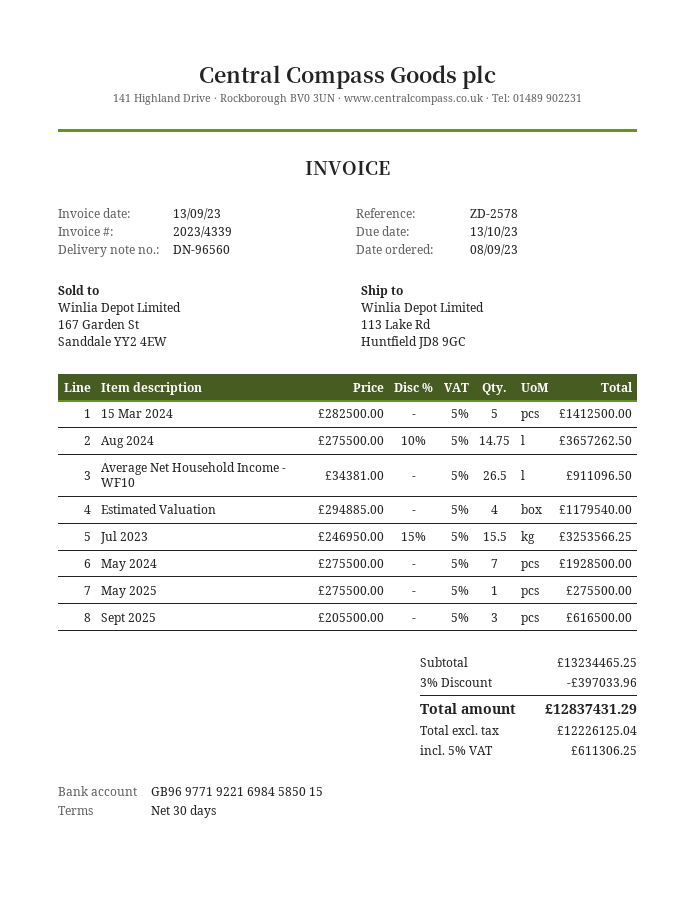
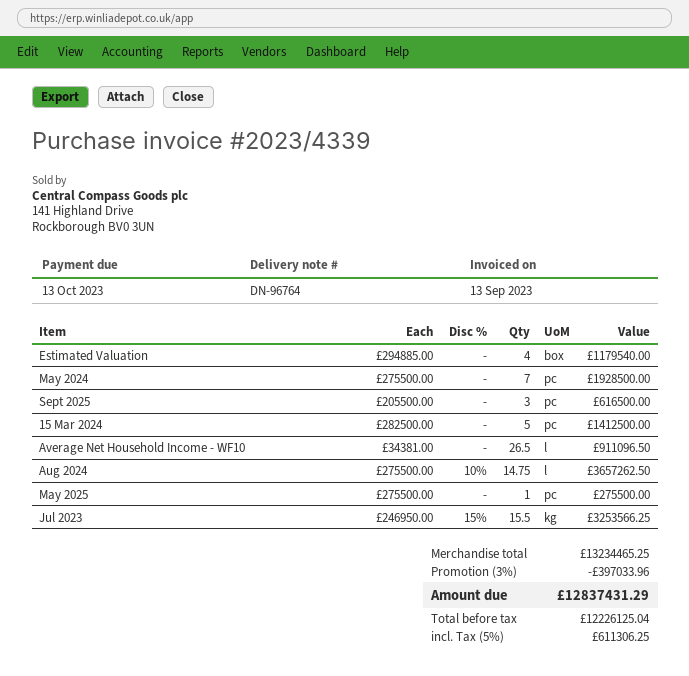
delivery note number: DN-96560 -> DN-96764

